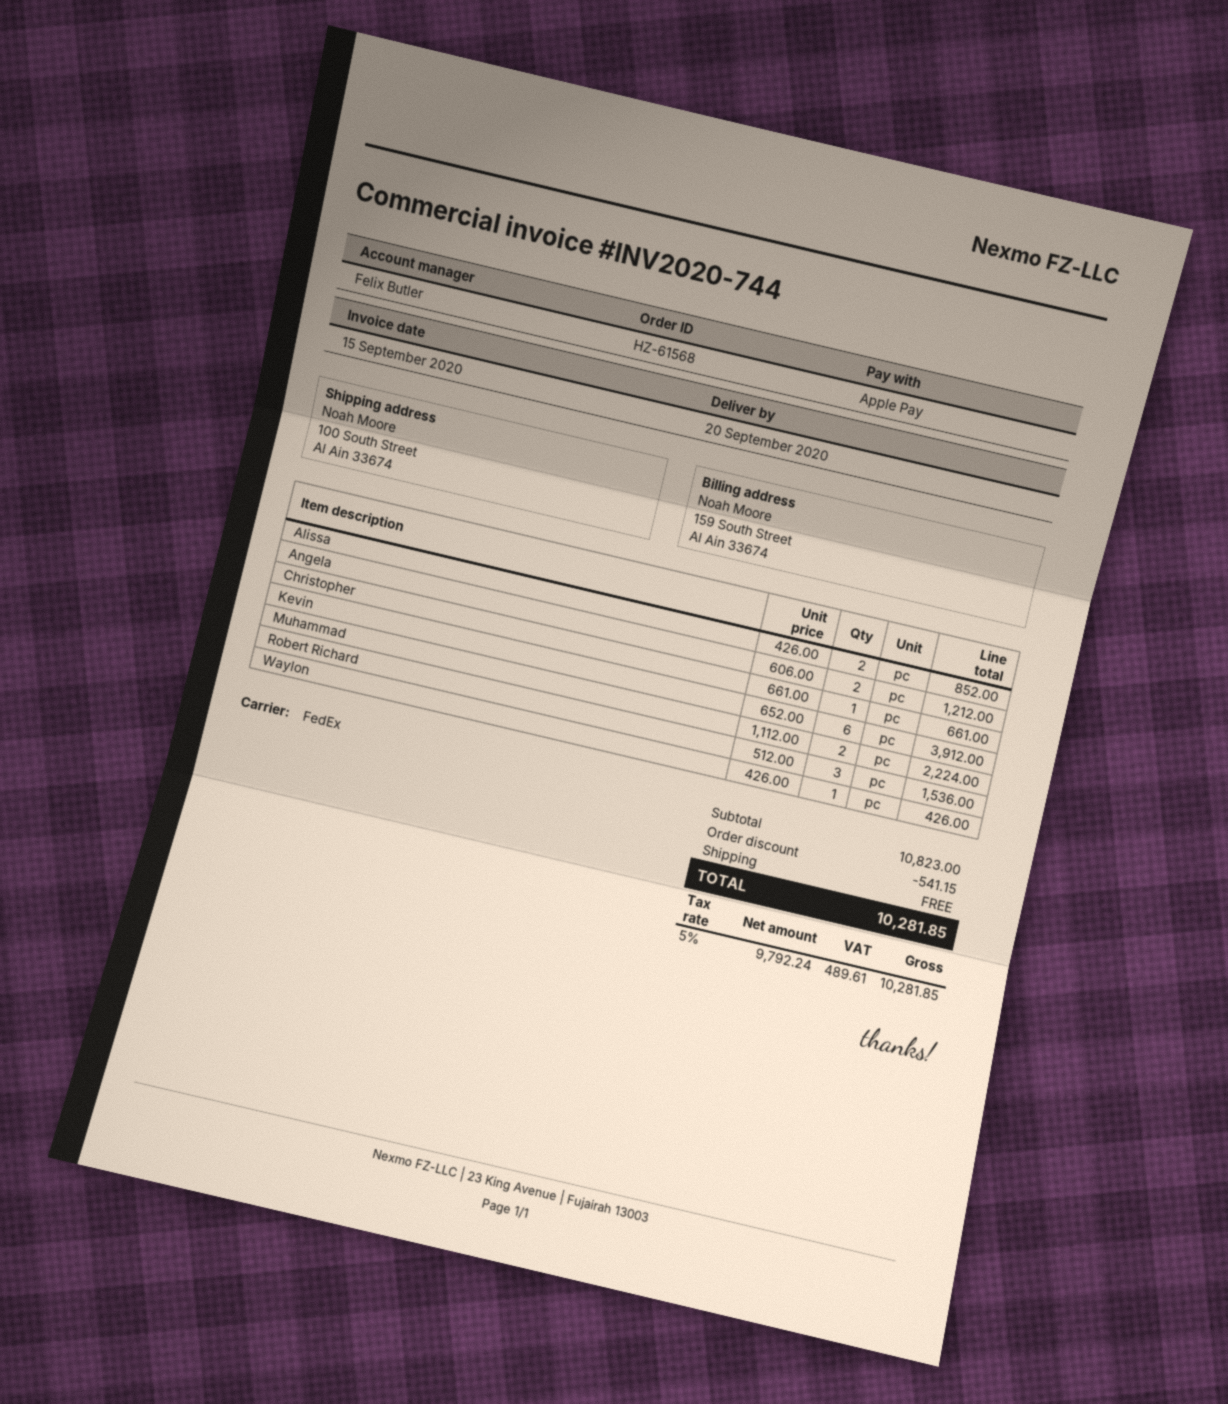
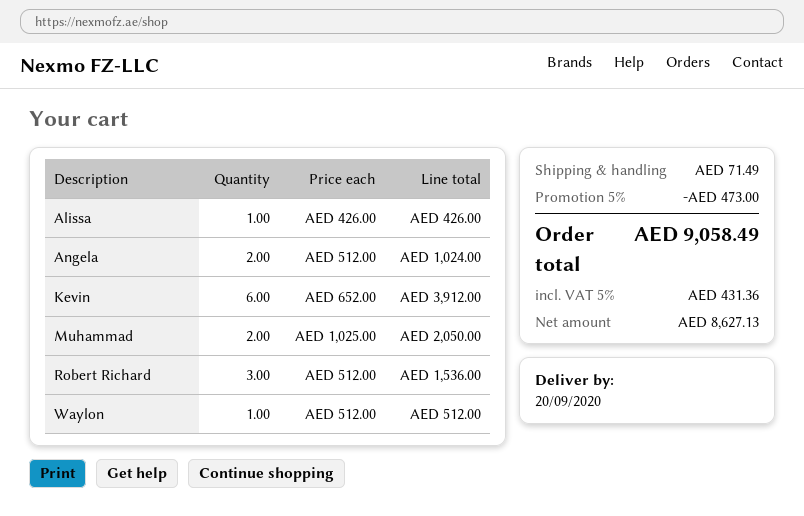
Alissa: 2 x 426.00 = 852.00 -> 1 x 426.00 = 426.00
Angela: 2 x 606.00 = 1212.00 -> 2 x 512.00 = 1024.00
Christopher: 1 x 661.00 = 661.00 -> none
Muhammad: 2 x 1112.00 = 2224.00 -> 2 x 1025.00 = 2050.00
Waylon: 1 x 426.00 = 426.00 -> 1 x 512.00 = 512.00
discount: 541.15 -> 473.00
shipping: 0.00 -> 71.49
net: 9792.24 -> 8627.13
tax: 5% = 489.61 -> 5% = 431.36
total: 10281.85 -> 9058.49

